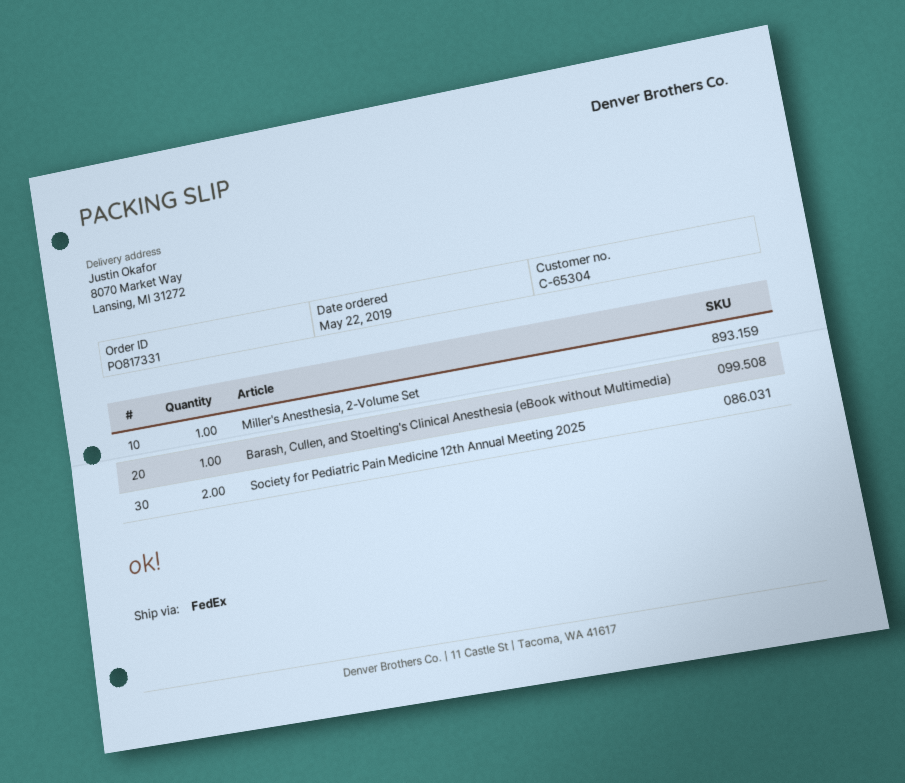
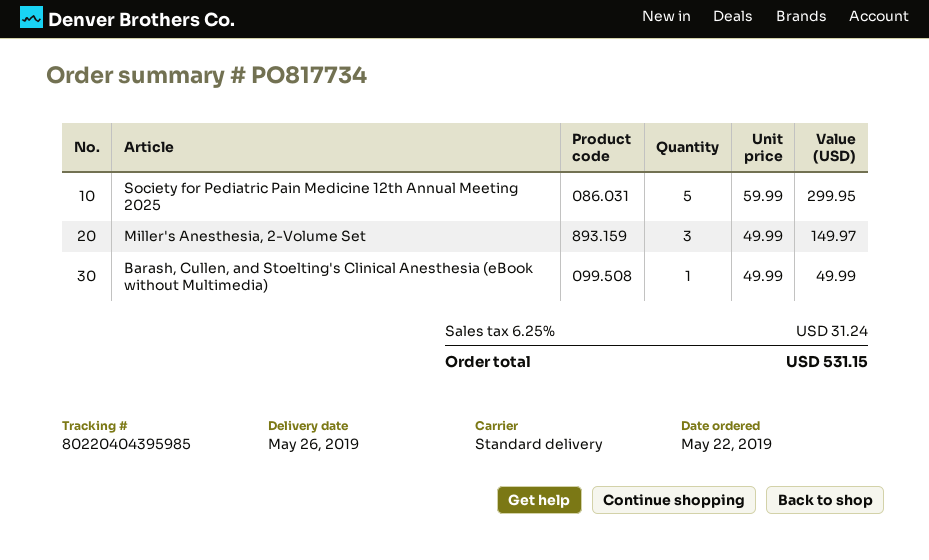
order number: PO817331 -> PO817734
shipping method: FedEx -> standard
Miller's Anesthesia, 2-Volume Set: 1 -> 3
Society for Pediatric Pain Medicine 12th Annual Meeting 2025: 2 -> 5

